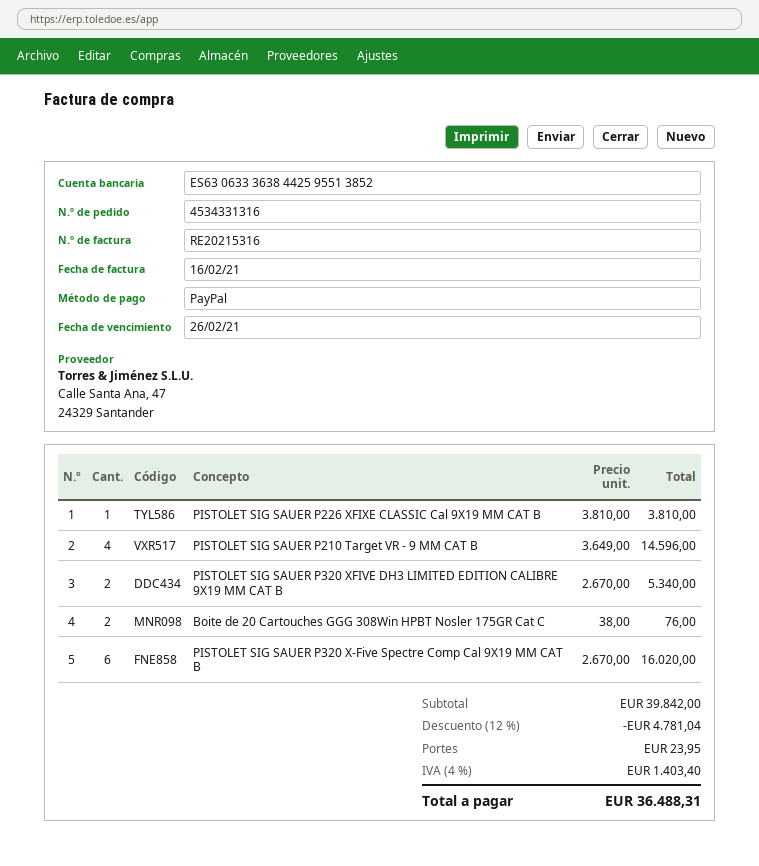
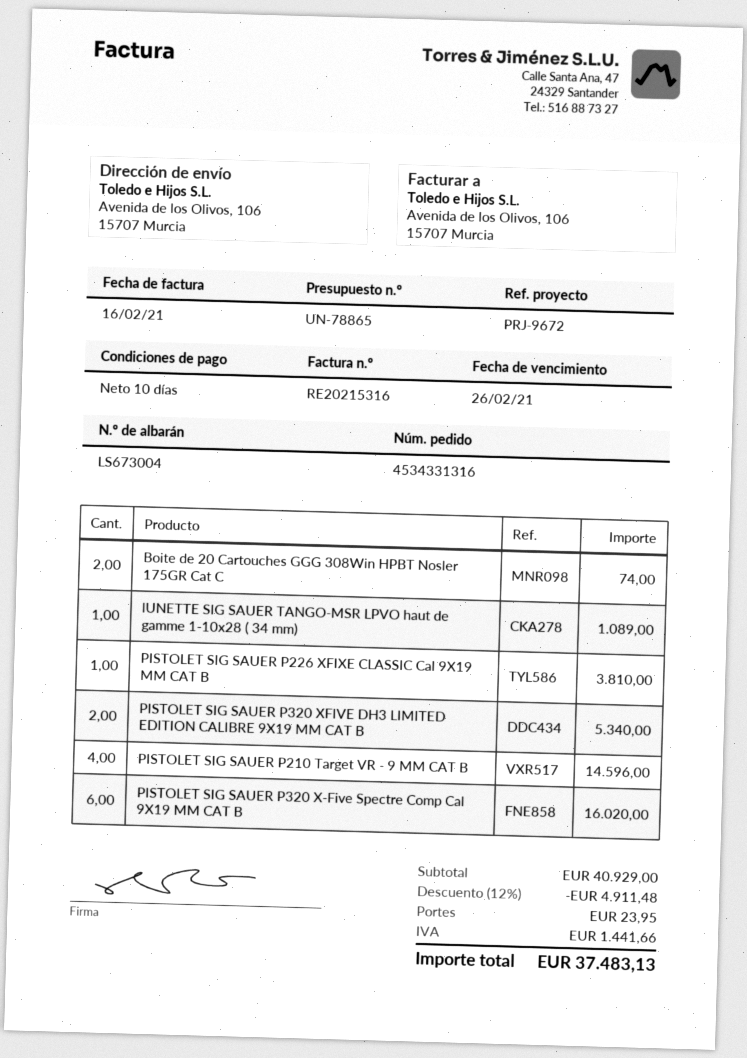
Boite de 20 Cartouches GGG 308Win HPBT Nosler 175GR Cat C: 2 for 76.00 -> 2 for 74.00
lUNETTE SIG SAUER TANGO-MSR LPVO haut de gamme 1-10x28 ( 34 mm): none -> 1 for 1089.00
subtotal: 39842.00 -> 40929.00
discount: 12% = 4781.04 -> 12% = 4911.48
tax: 1403.40 -> 1441.66
total: 36488.31 -> 37483.13

